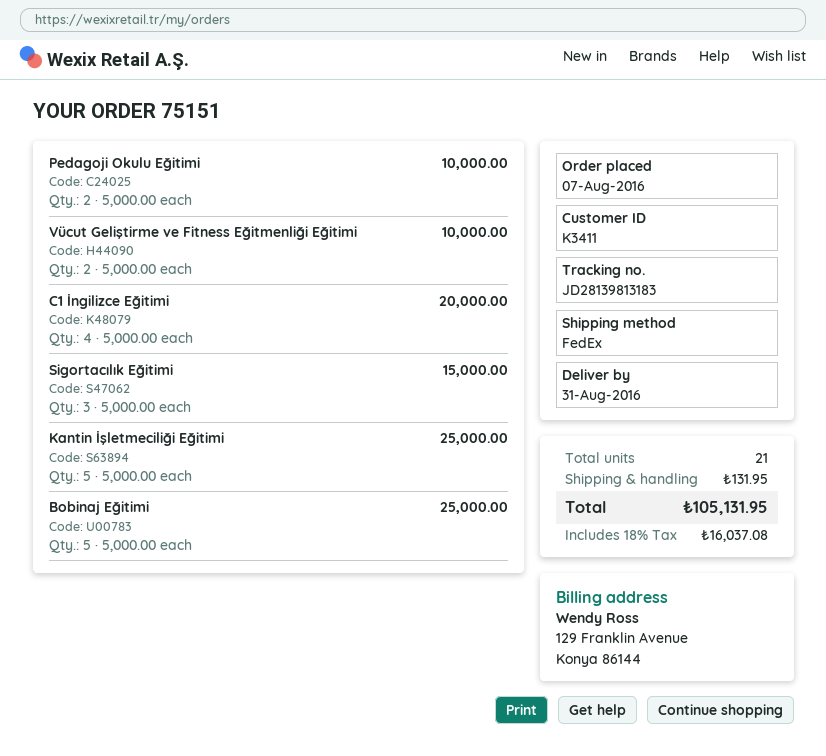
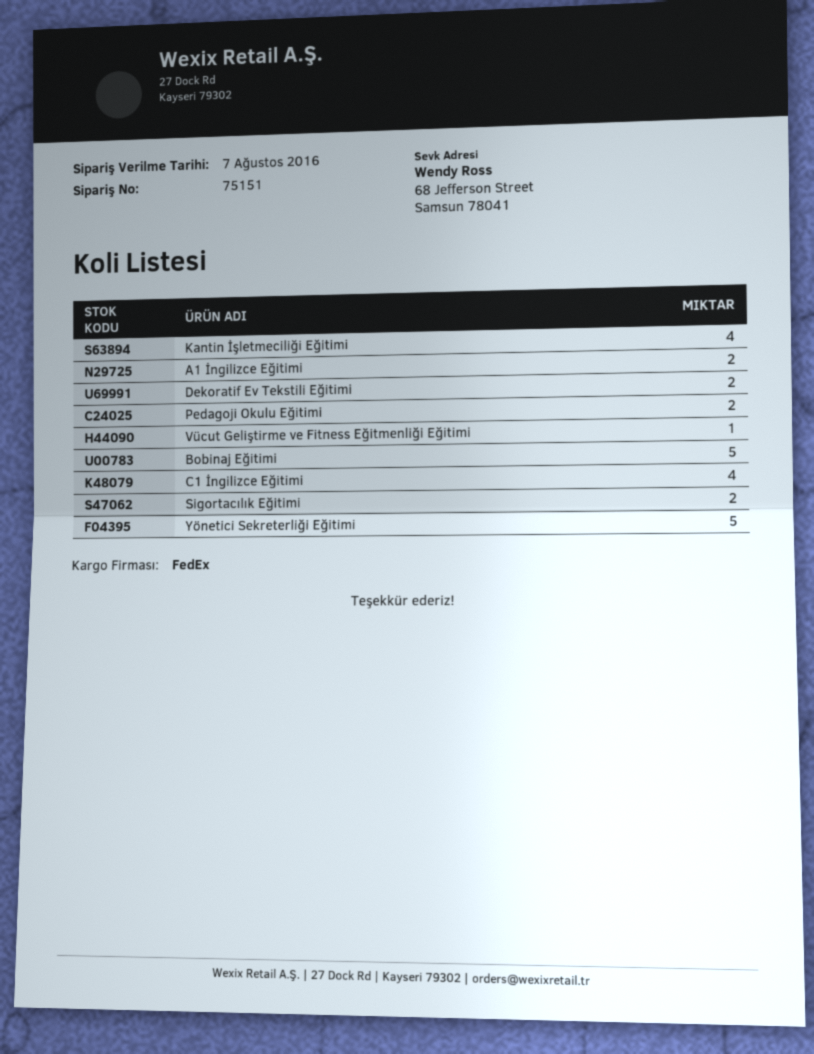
Vücut Geliştirme ve Fitness Eğitmenliği Eğitimi: 2 -> 1
Sigortacılık Eğitimi: 3 -> 2
Kantin İşletmeciliği Eğitimi: 5 -> 4
A1 İngilizce Eğitimi: none -> 2
Dekoratif Ev Tekstili Eğitimi: none -> 2
Yönetici Sekreterliği Eğitimi: none -> 5

